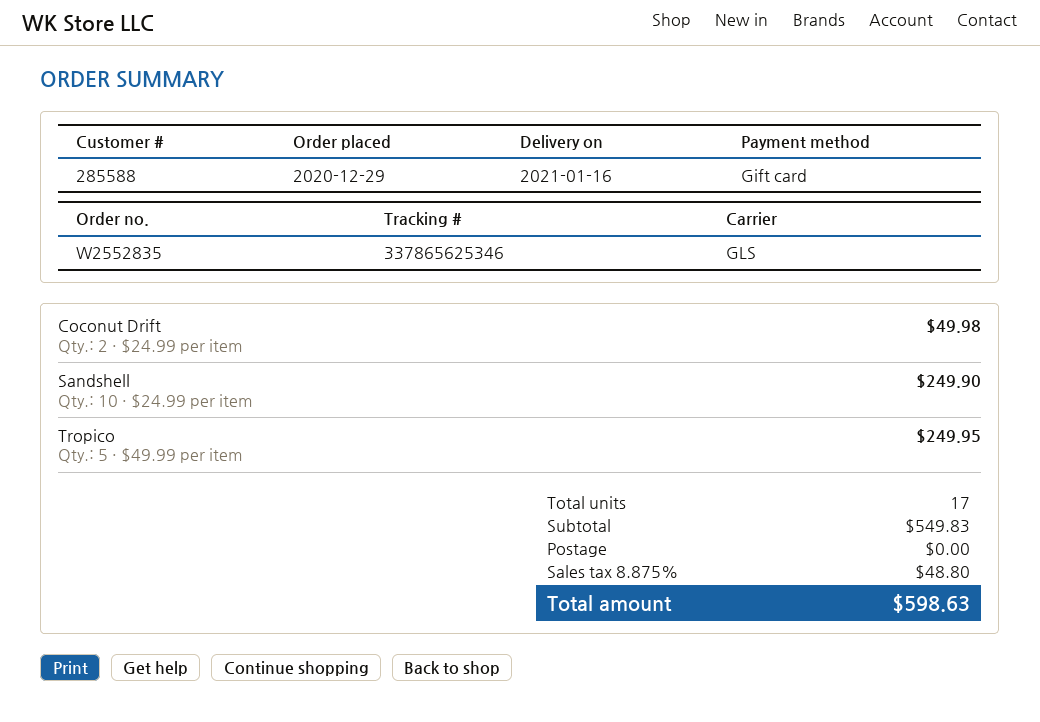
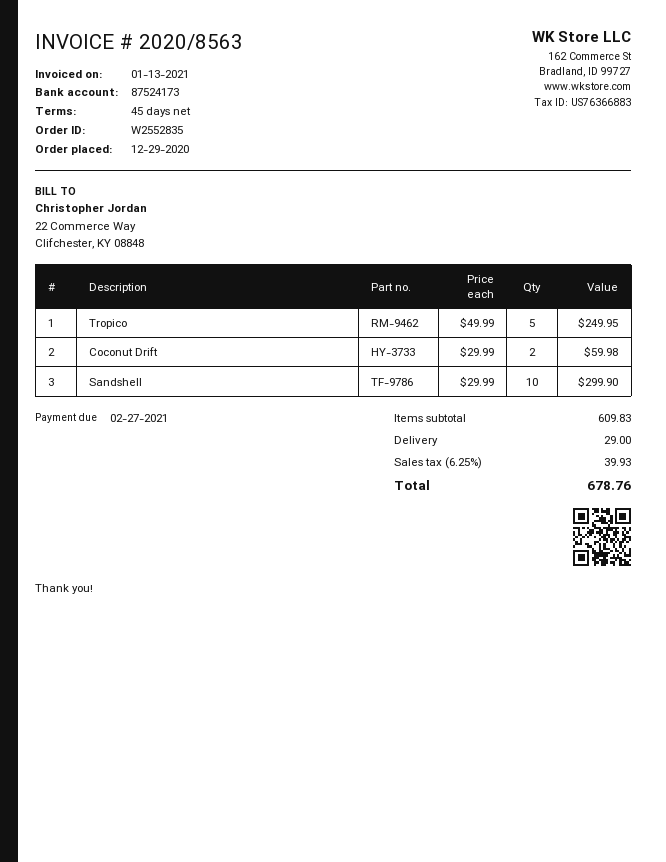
Coconut Drift: 2 x 24.99 = 49.98 -> 2 x 29.99 = 59.98
Sandshell: 10 x 24.99 = 249.90 -> 10 x 29.99 = 299.90
subtotal: 549.83 -> 609.83
shipping: 0.00 -> 29.00
tax: 8.875% = 48.80 -> 6.25% = 39.93
total: 598.63 -> 678.76

